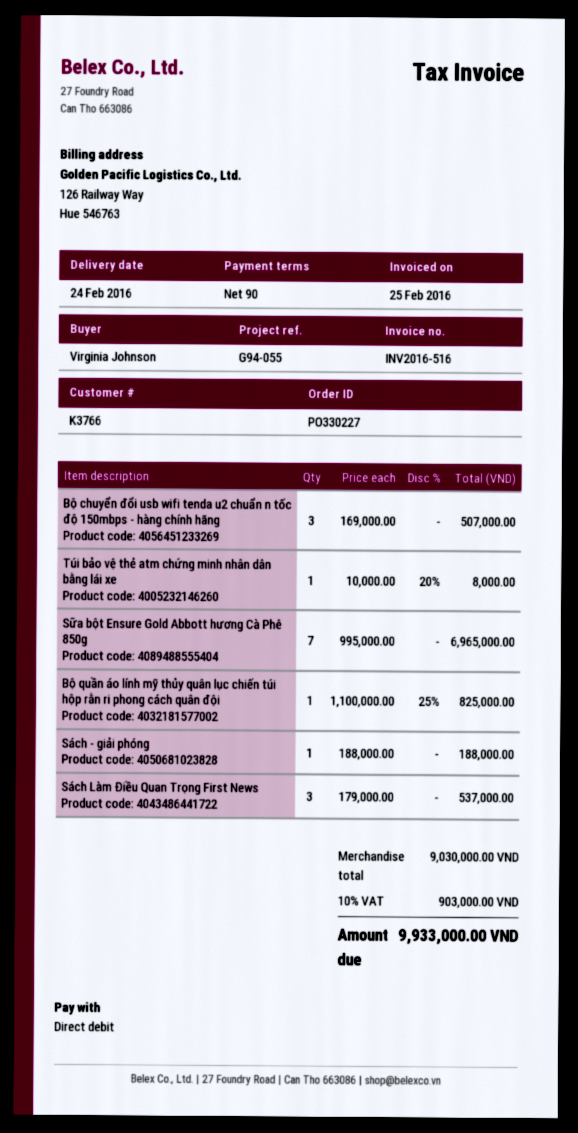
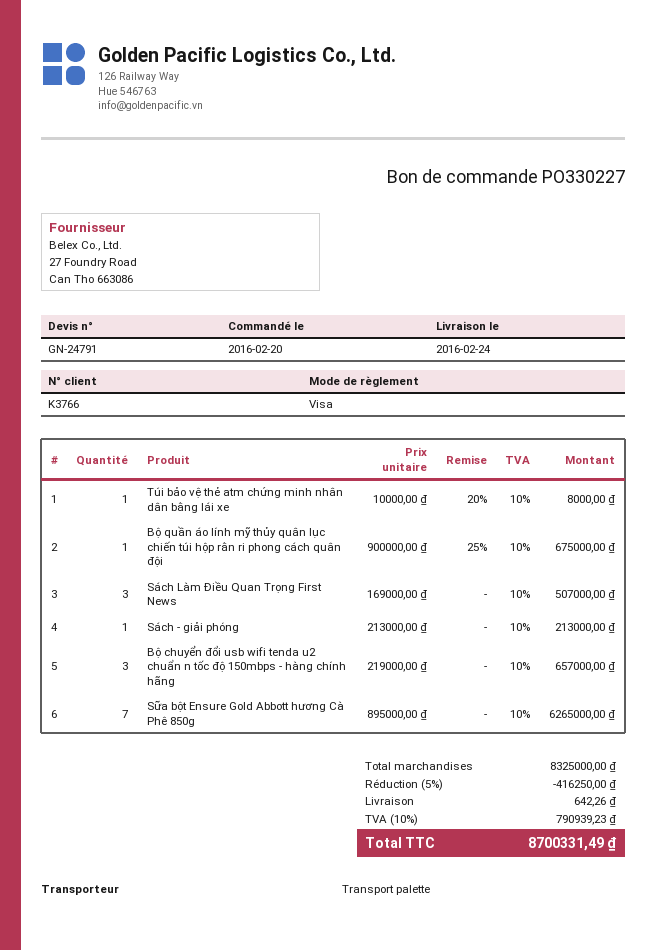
payment method: direct debit -> Visa
Bộ chuyển đổi usb wifi tenda u2 chuẩn n tốc độ 150mbps - hàng chính hãng: 3 x 169000.00 = 507000.00 -> 3 x 219000.00 = 657000.00
Sữa bột Ensure Gold Abbott hương Cà Phê 850g: 7 x 995000.00 = 6965000.00 -> 7 x 895000.00 = 6265000.00
Bộ quần áo lính mỹ thủy quân lục chiến túi hộp rằn ri phong cách quân đội: 1 x 1100000.00 - 25% = 825000.00 -> 1 x 900000.00 - 25% = 675000.00
Sách - giải phóng: 1 x 188000.00 = 188000.00 -> 1 x 213000.00 = 213000.00
Sách Làm Điều Quan Trọng First News: 3 x 179000.00 = 537000.00 -> 3 x 169000.00 = 507000.00
subtotal: 9030000.00 -> 8325000.00
discount: none -> 5% = 416250.00
shipping: none -> 642.26
tax: 10% = 903000.00 -> 10% = 790939.23
total: 9933000.00 -> 8700331.49

